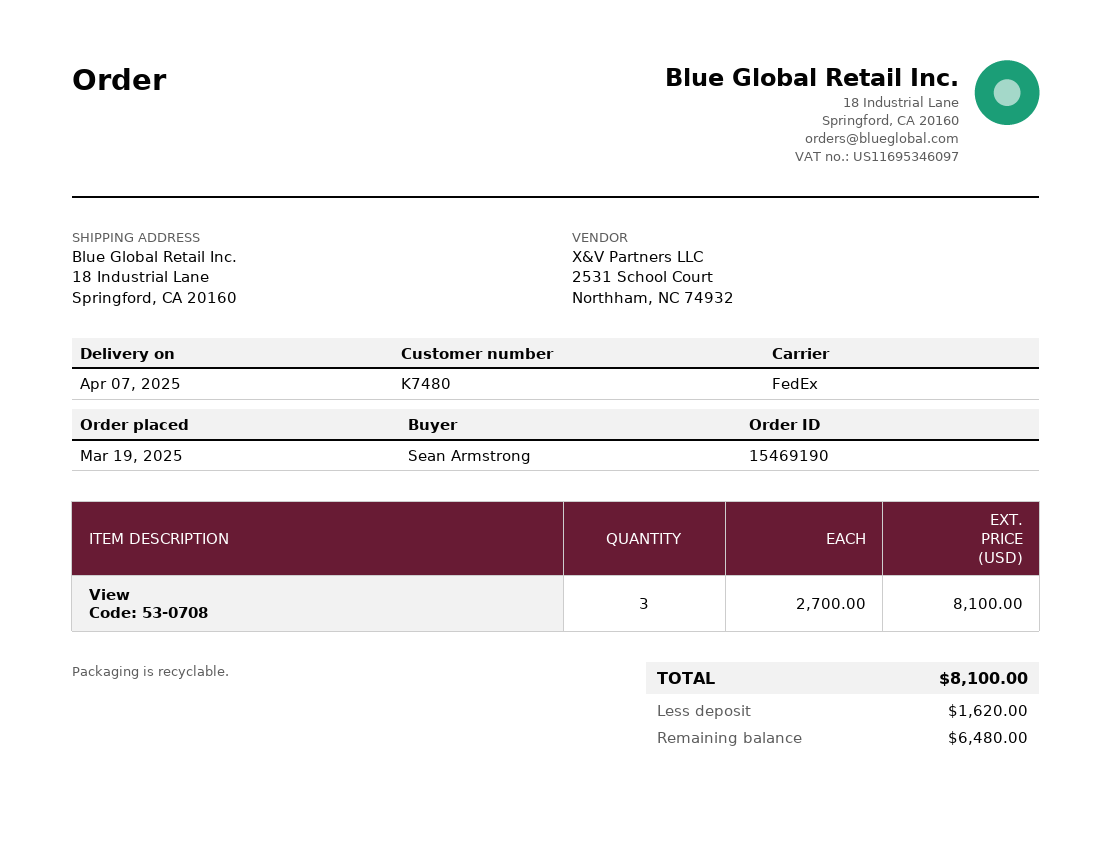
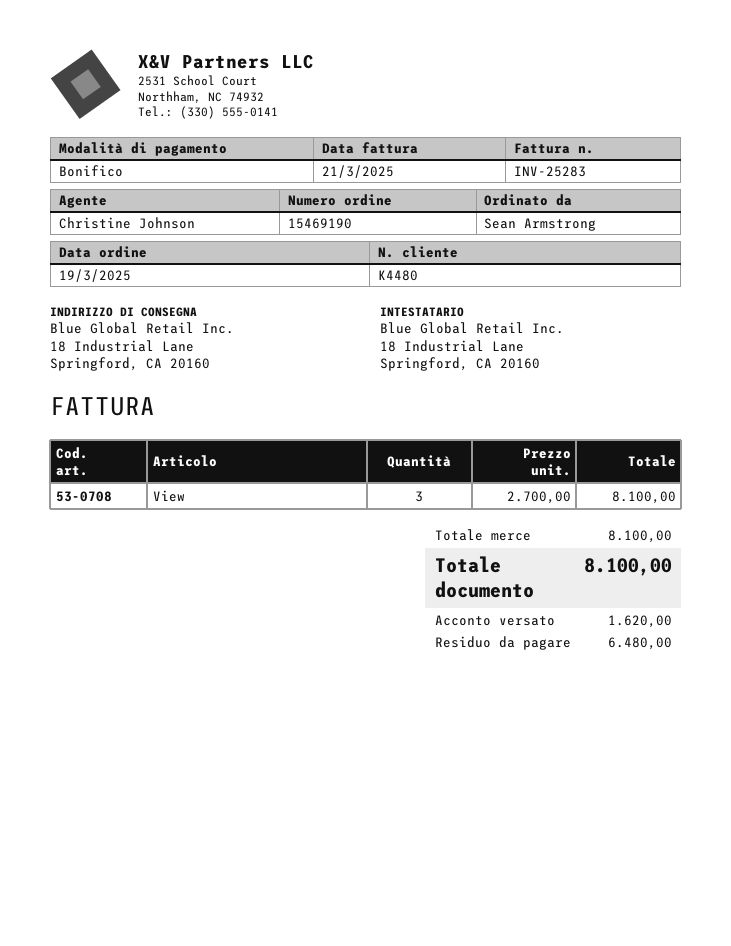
customer number: K7480 -> K4480

